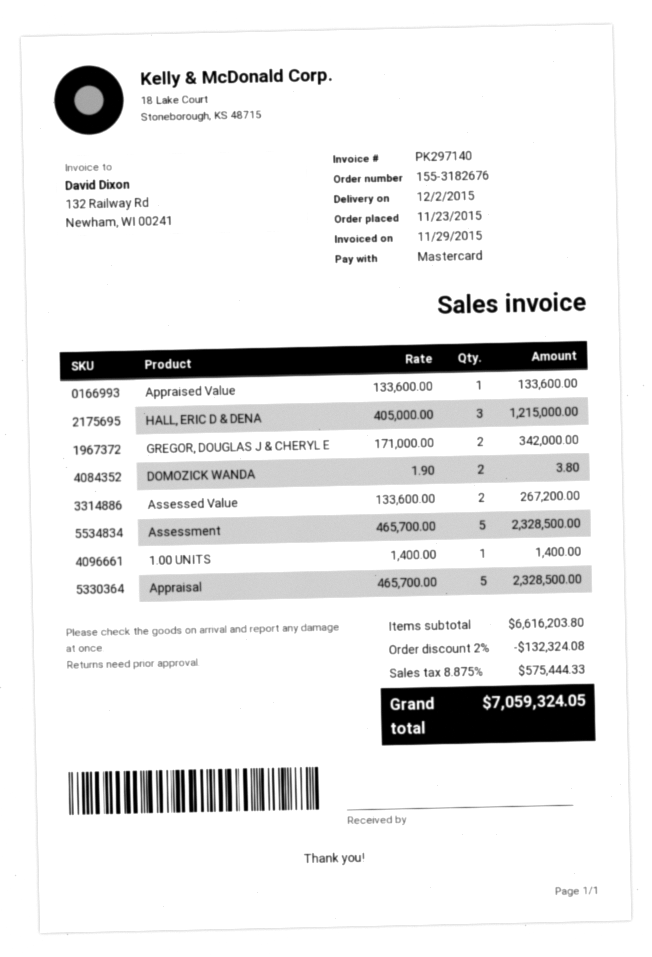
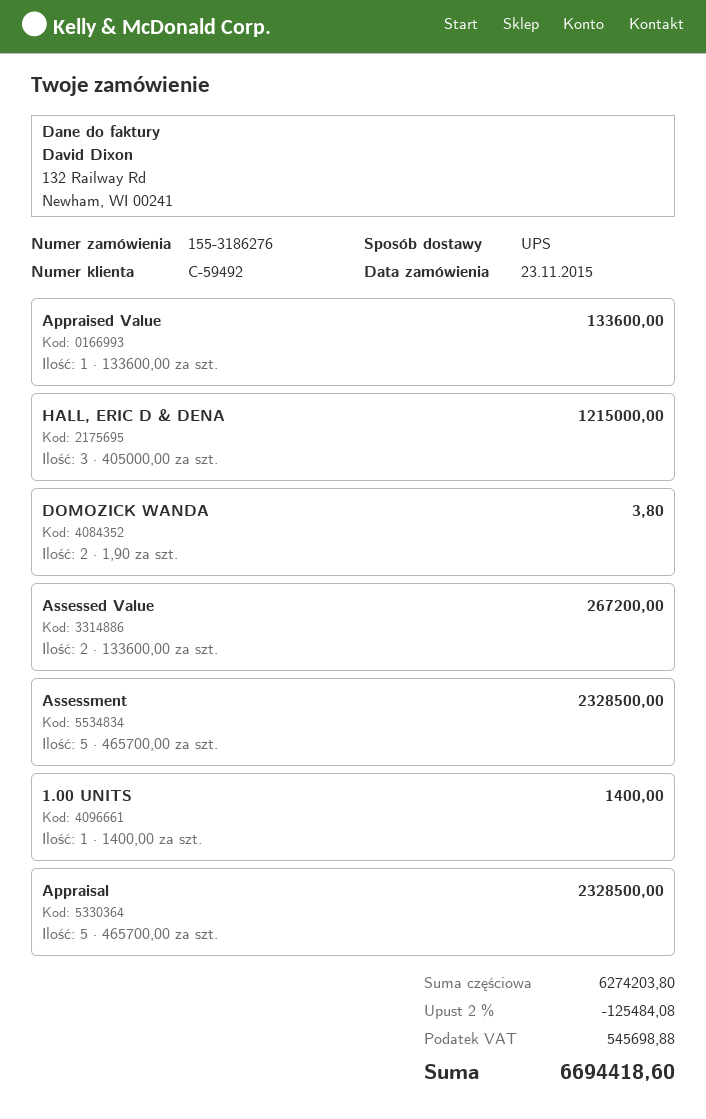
order number: 155-3182676 -> 155-3186276
GREGOR, DOUGLAS J & CHERYL E: 2 x 171000.00 = 342000.00 -> none
subtotal: 6616203.80 -> 6274203.80
discount: 2% = 132324.08 -> 2% = 125484.08
tax: 575444.33 -> 545698.88
total: 7059324.05 -> 6694418.60

